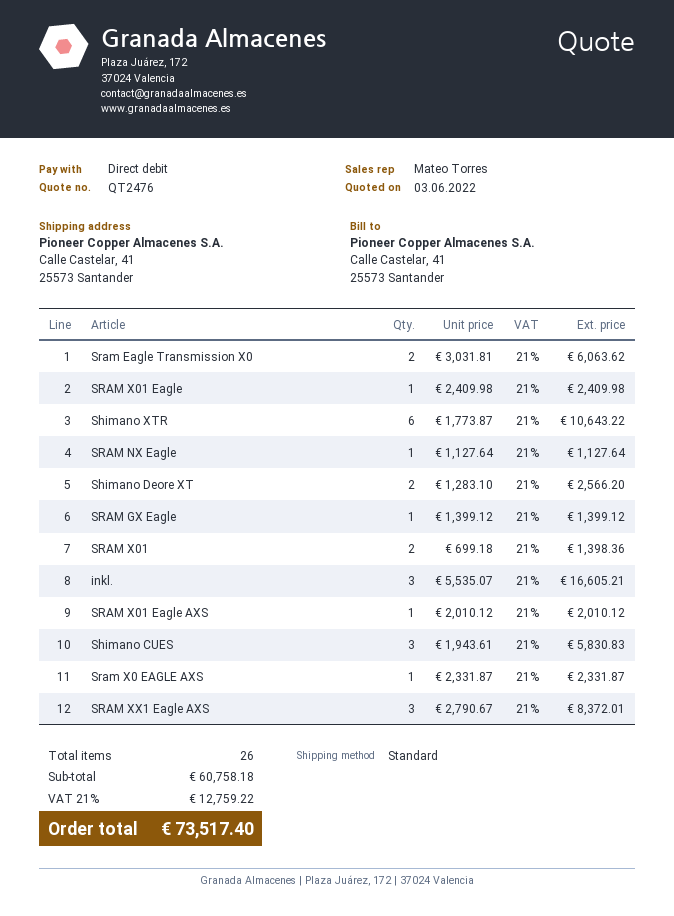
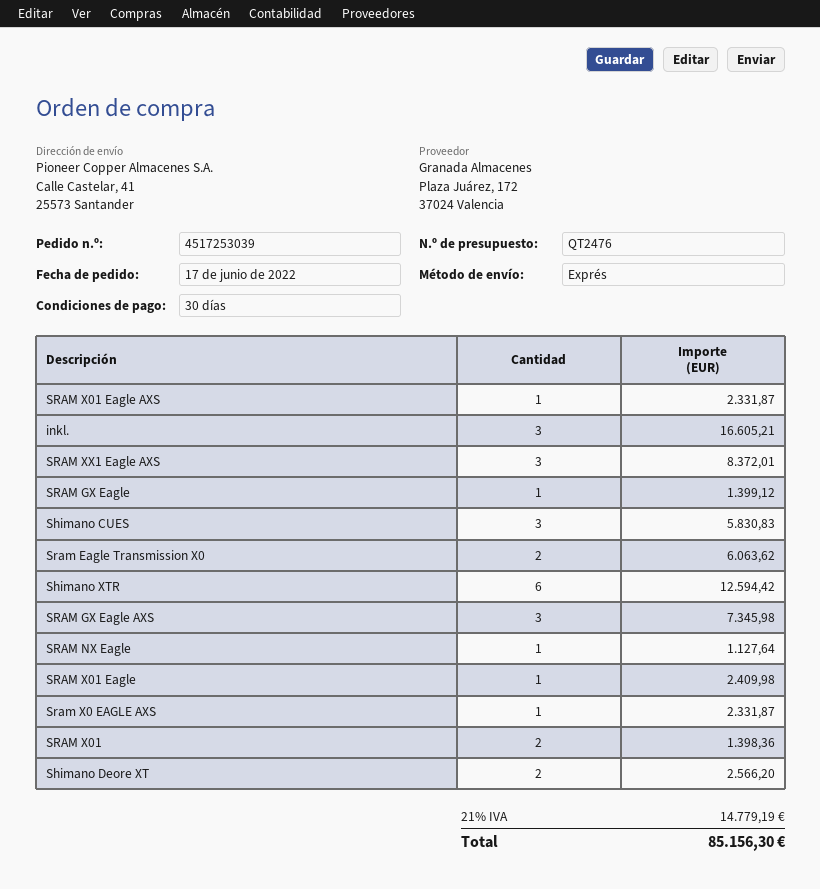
shipping method: standard -> express
Shimano XTR: 6 for 10643.22 -> 6 for 12594.42
SRAM X01 Eagle AXS: 1 for 2010.12 -> 1 for 2331.87
SRAM GX Eagle AXS: none -> 3 for 7345.98
tax: 21% = 12759.22 -> 21% = 14779.19
total: 73517.40 -> 85156.30

